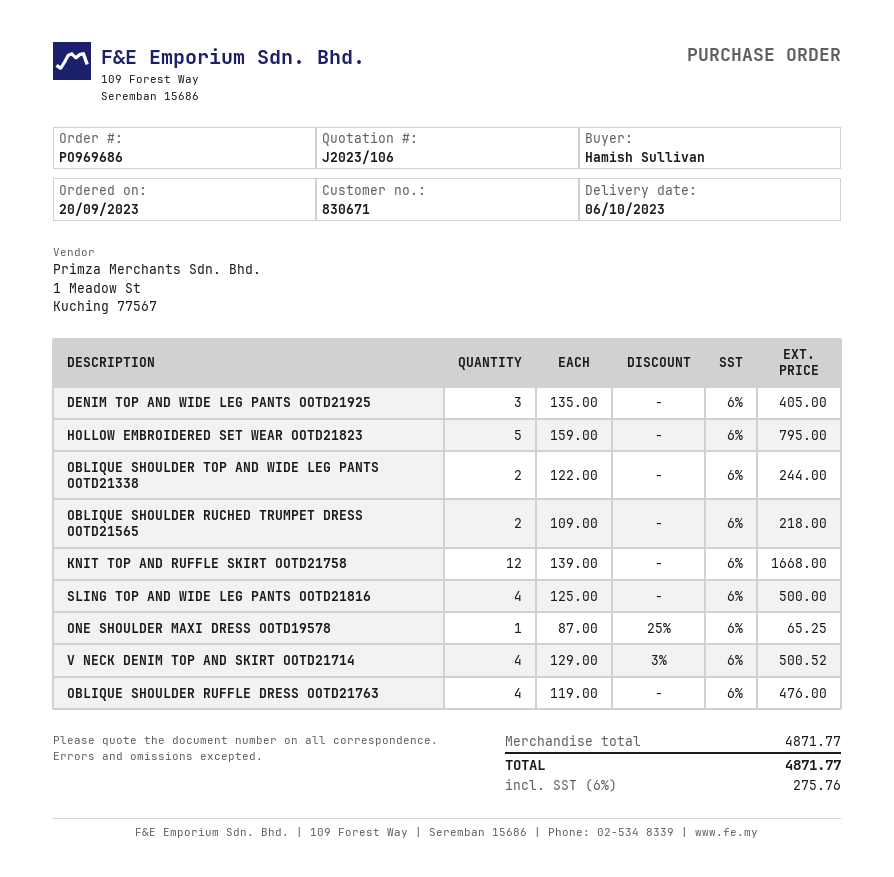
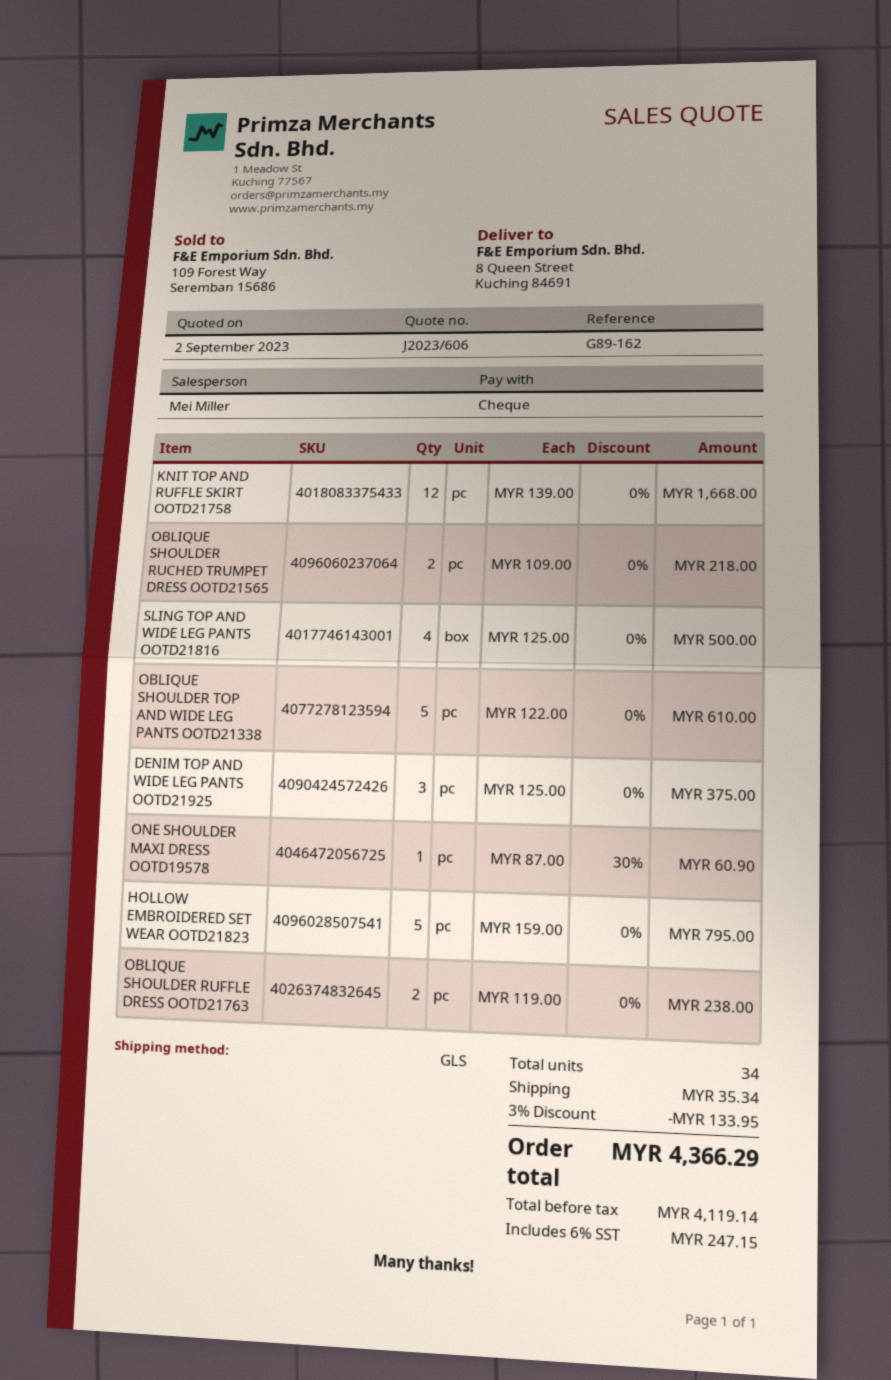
quote number: J2023/106 -> J2023/606
DENIM TOP AND WIDE LEG PANTS OOTD21925: 3 x 135.00 = 405.00 -> 3 x 125.00 = 375.00
OBLIQUE SHOULDER TOP AND WIDE LEG PANTS OOTD21338: 2 x 122.00 = 244.00 -> 5 x 122.00 = 610.00
ONE SHOULDER MAXI DRESS OOTD19578: 1 x 87.00 - 25% = 65.25 -> 1 x 87.00 - 30% = 60.90
V NECK DENIM TOP AND SKIRT OOTD21714: 4 x 129.00 - 3% = 500.52 -> none
OBLIQUE SHOULDER RUFFLE DRESS OOTD21763: 4 x 119.00 = 476.00 -> 2 x 119.00 = 238.00
discount: none -> 3% = 133.95
shipping: none -> 35.34
tax: 6% = 275.76 -> 6% = 247.15
total: 4871.77 -> 4366.29

